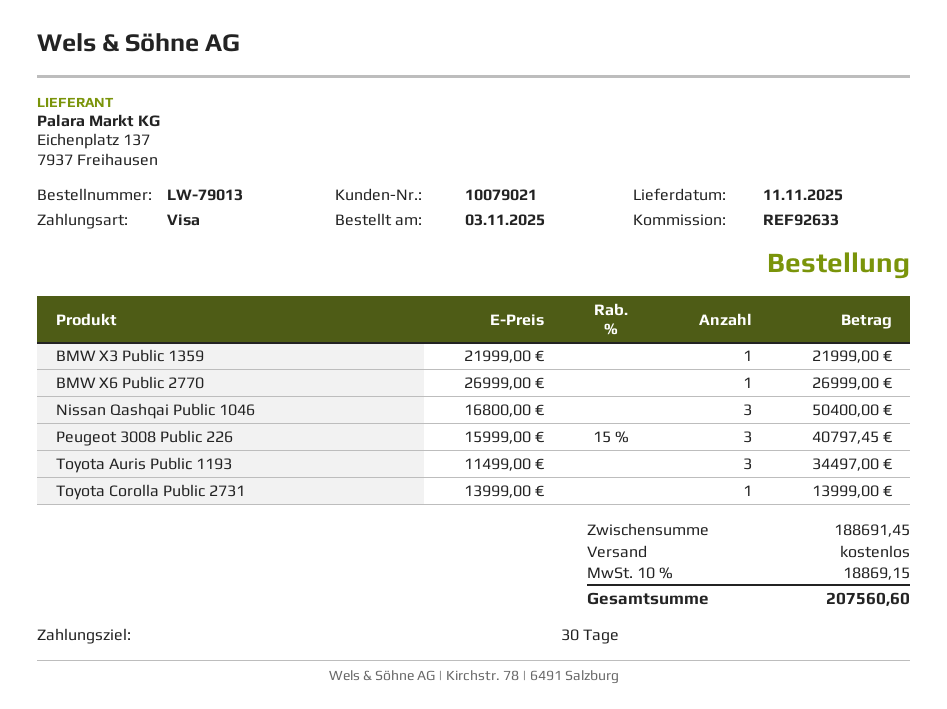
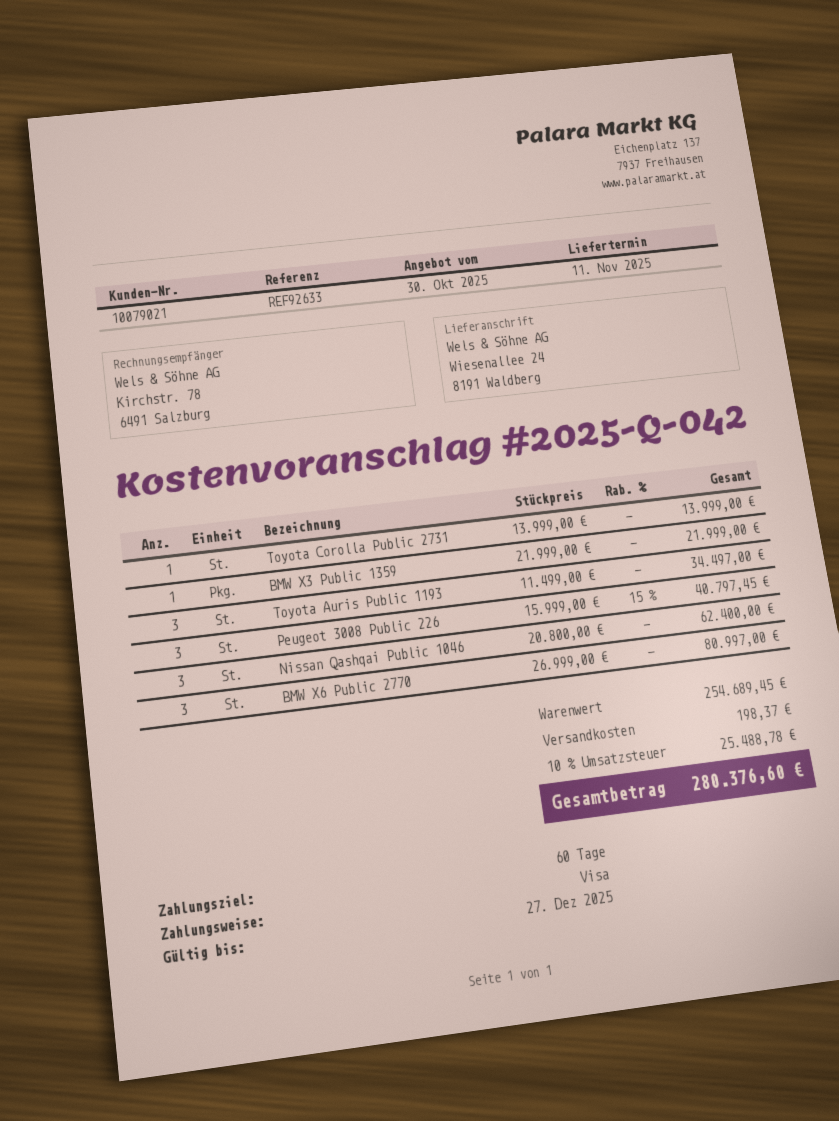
payment terms: 30 days -> 60 days
BMW X6 Public 2770: 1 x 26999.00 = 26999.00 -> 3 x 26999.00 = 80997.00
Nissan Qashqai Public 1046: 3 x 16800.00 = 50400.00 -> 3 x 20800.00 = 62400.00
subtotal: 188691.45 -> 254689.45
shipping: 0.00 -> 198.37
tax: 10% = 18869.15 -> 10% = 25488.78
total: 207560.60 -> 280376.60

